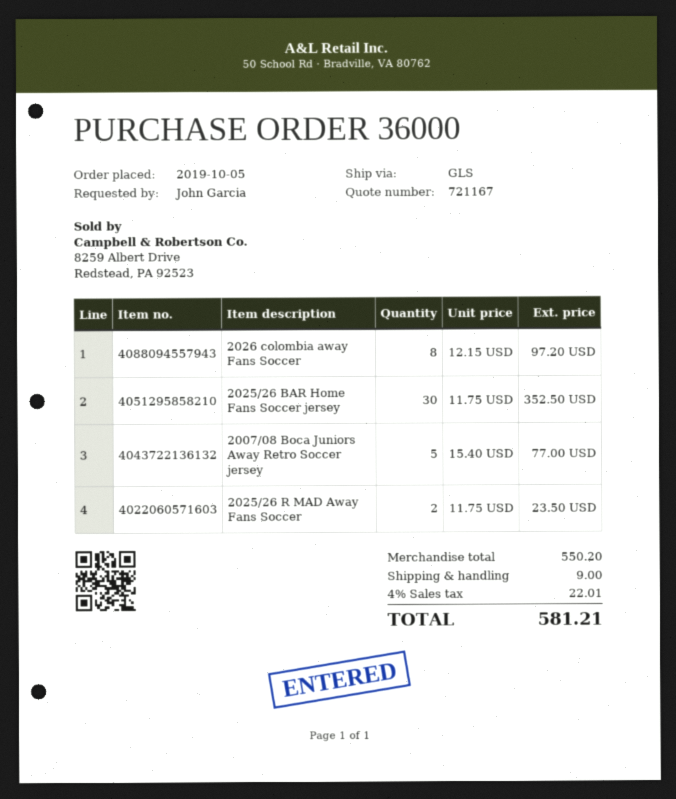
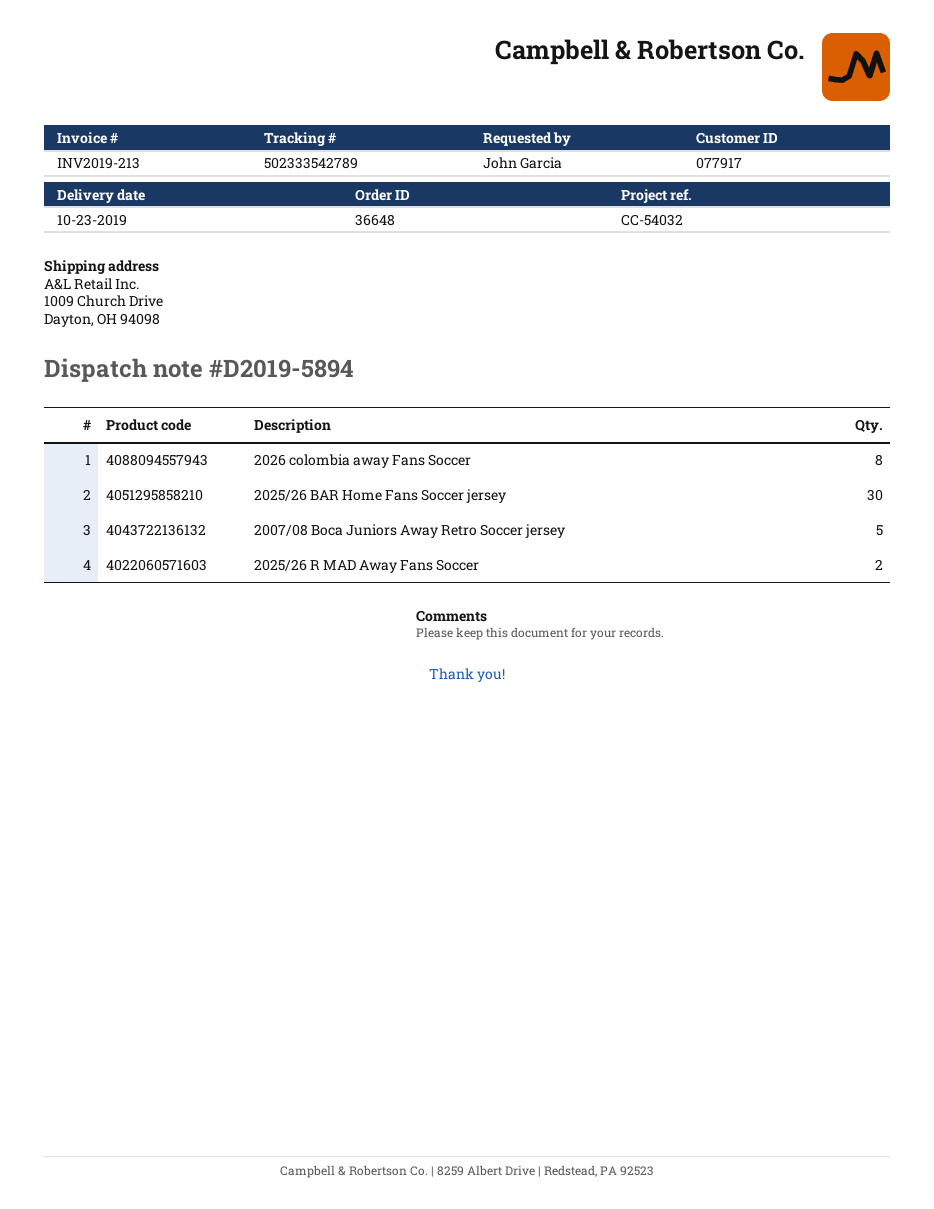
order number: 36000 -> 36648

